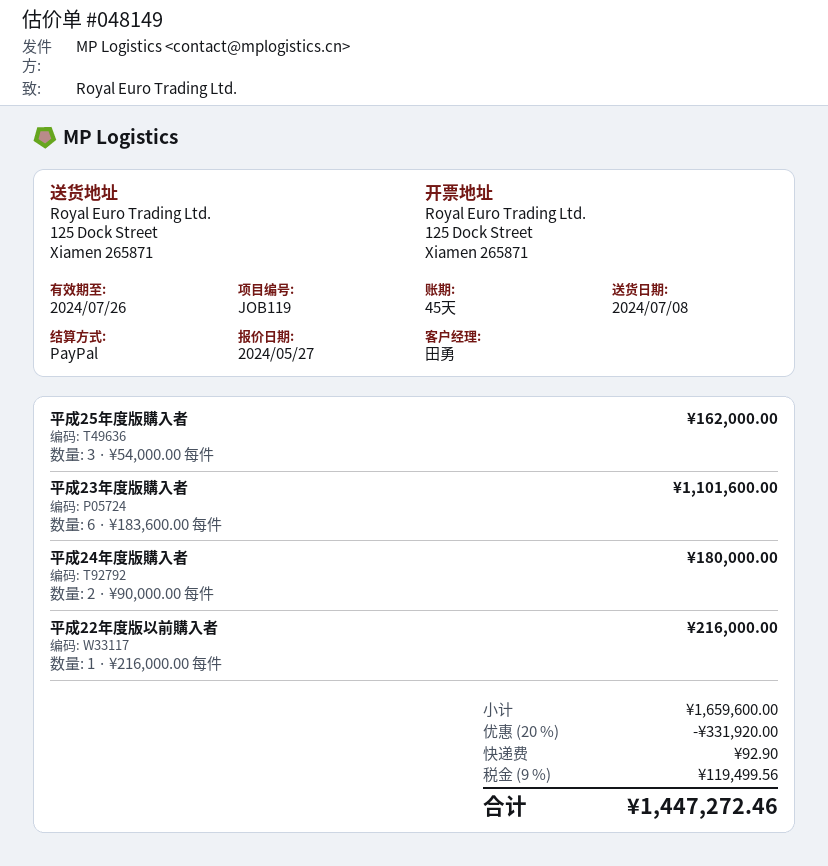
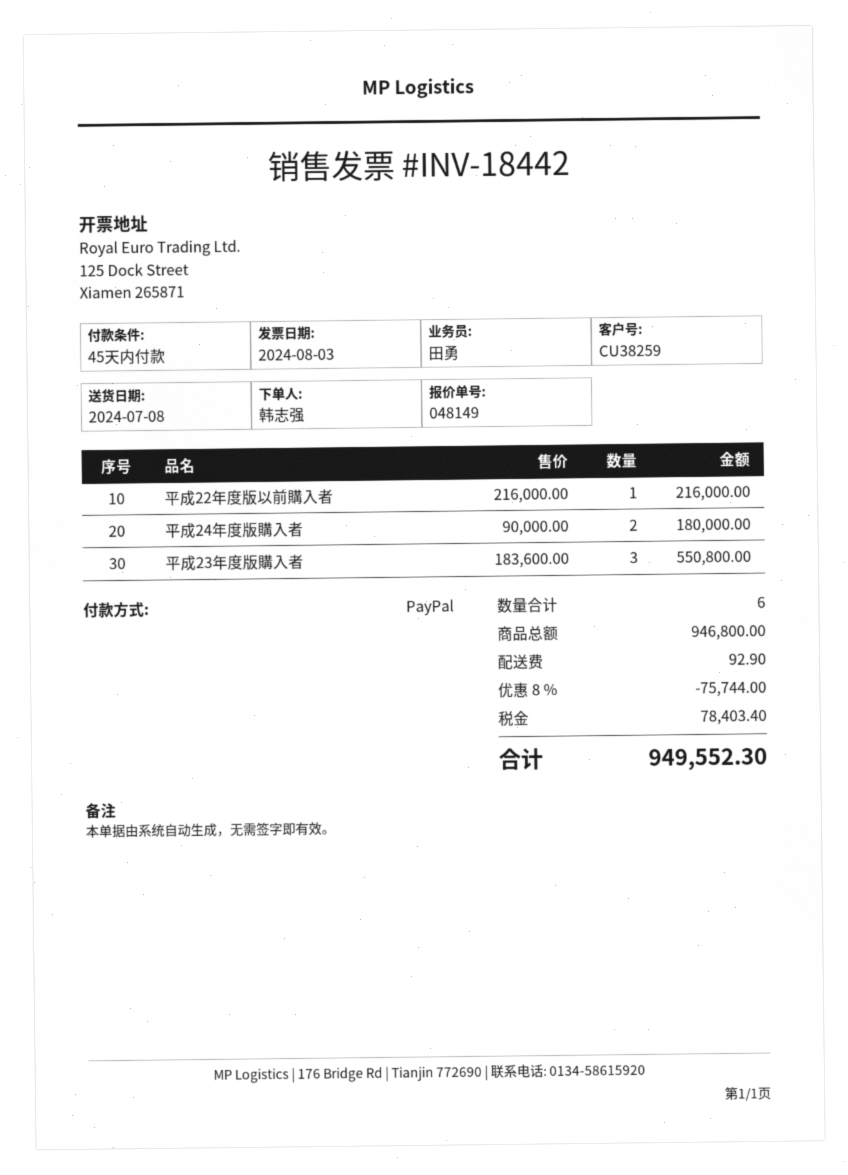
平成25年度版購入者: 3 x 54000.00 = 162000.00 -> none
平成23年度版購入者: 6 x 183600.00 = 1101600.00 -> 3 x 183600.00 = 550800.00
subtotal: 1659600.00 -> 946800.00
discount: 20% = 331920.00 -> 8% = 75744.00
tax: 119499.56 -> 78403.40
total: 1447272.46 -> 949552.30

